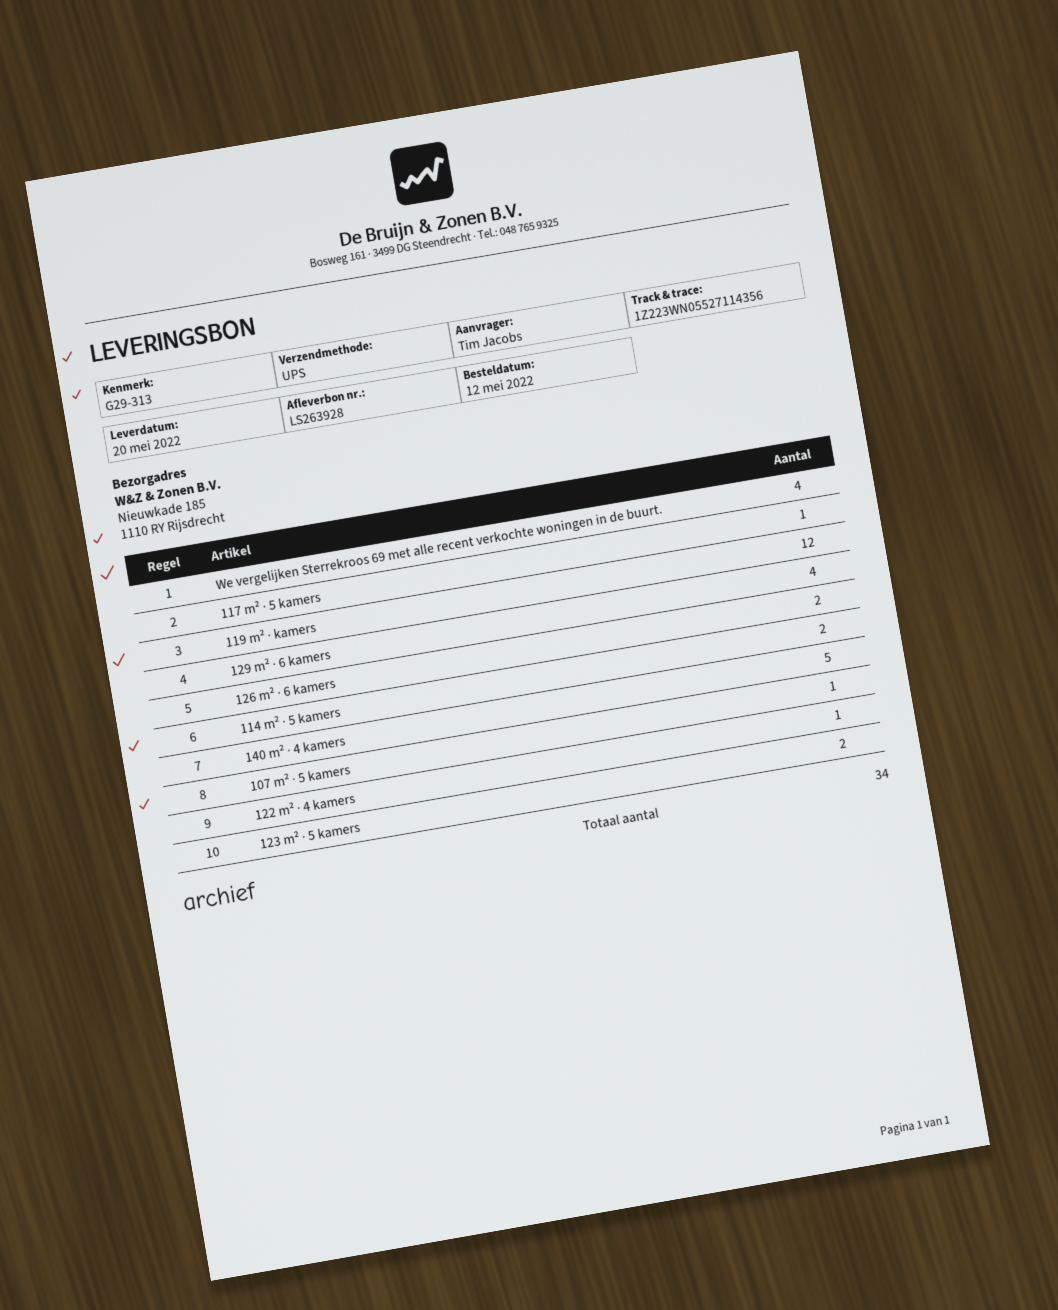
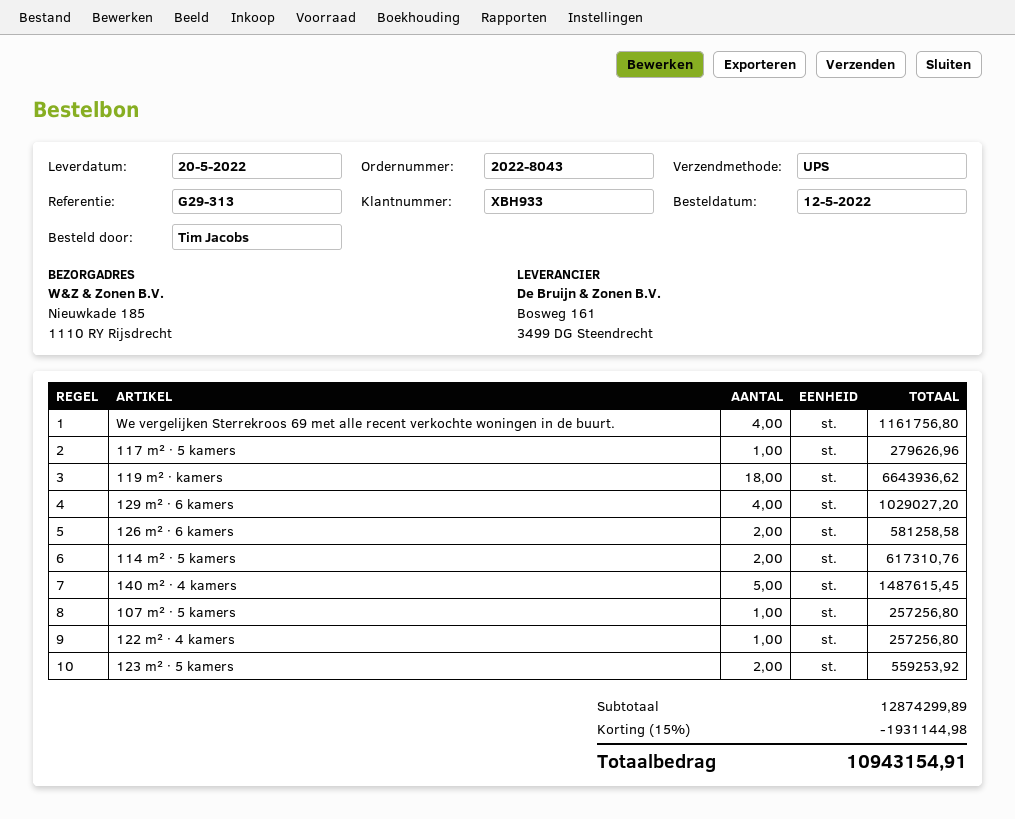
119 m² · kamers: 12 -> 18

